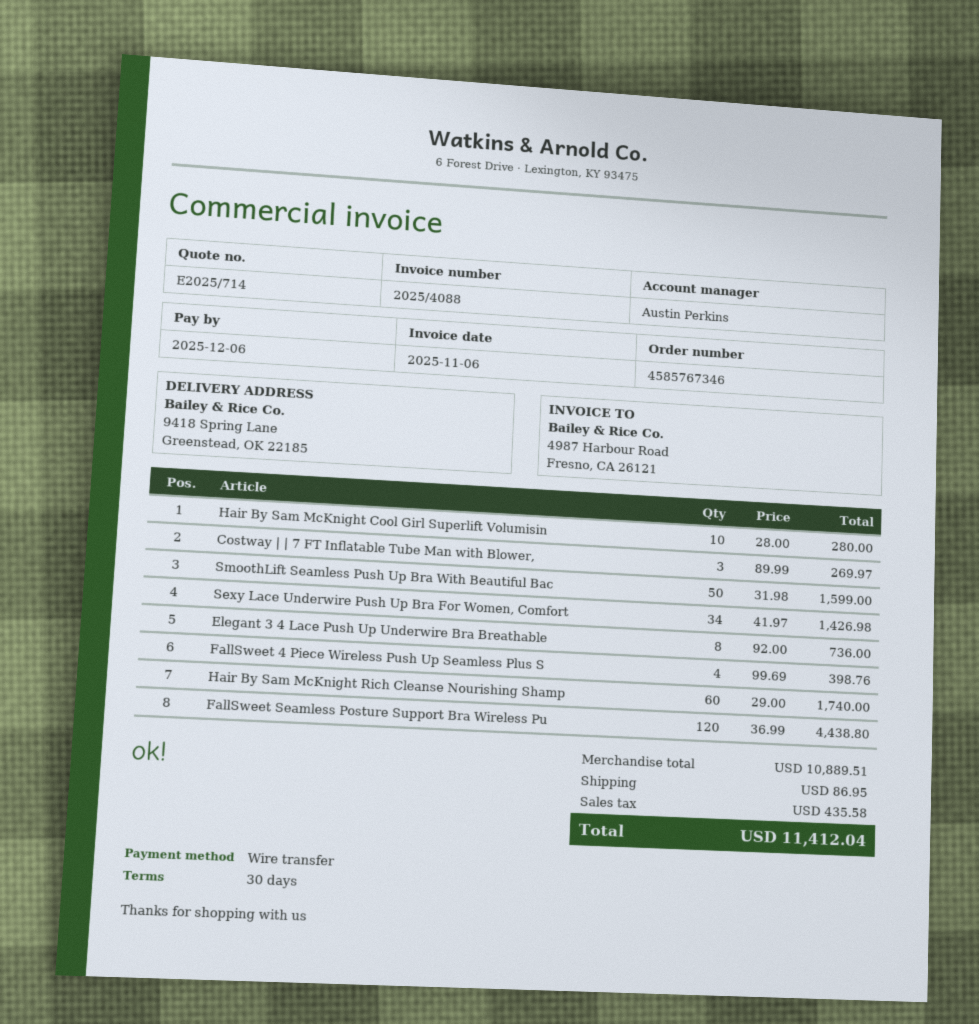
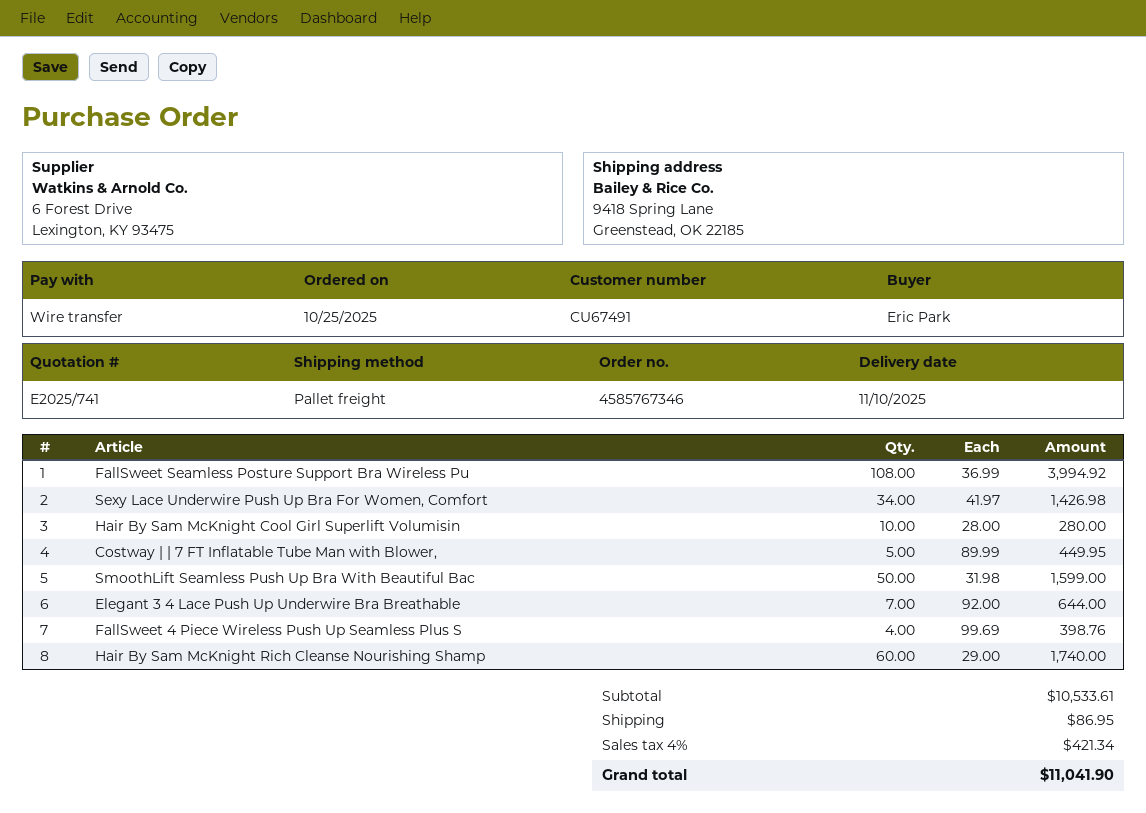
quote number: E2025/714 -> E2025/741
Costway | | 7 FT Inflatable Tube Man with Blower,: 3 x 89.99 = 269.97 -> 5 x 89.99 = 449.95
Elegant 3 4 Lace Push Up Underwire Bra Breathable: 8 x 92.00 = 736.00 -> 7 x 92.00 = 644.00
FallSweet Seamless Posture Support Bra Wireless Pu: 120 x 36.99 = 4438.80 -> 108 x 36.99 = 3994.92
subtotal: 10889.51 -> 10533.61
tax: 435.58 -> 421.34
total: 11412.04 -> 11041.90

